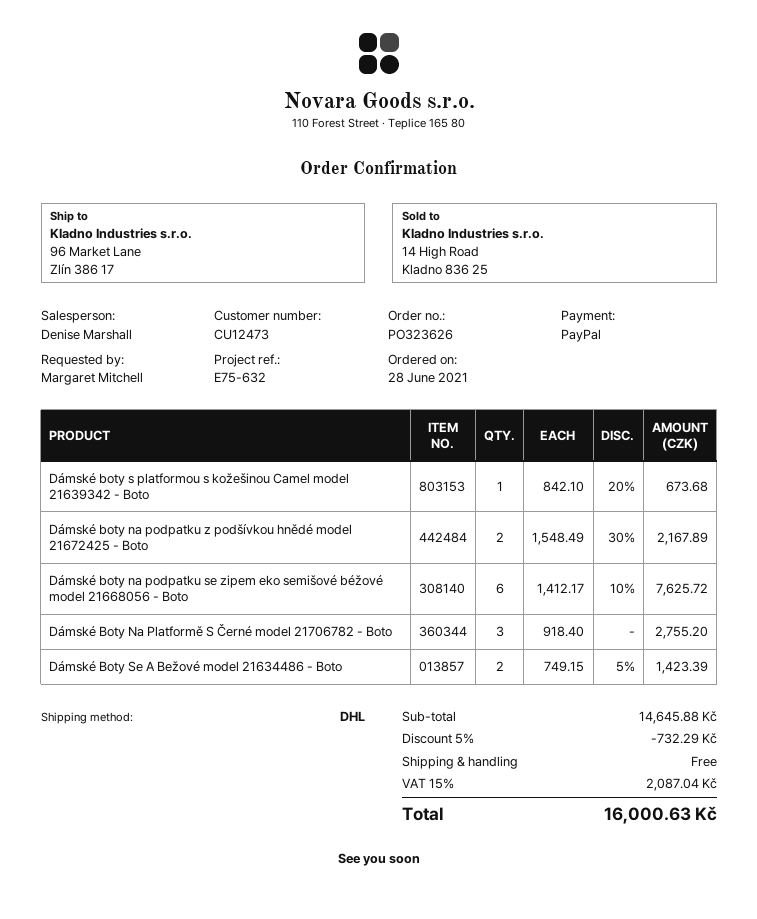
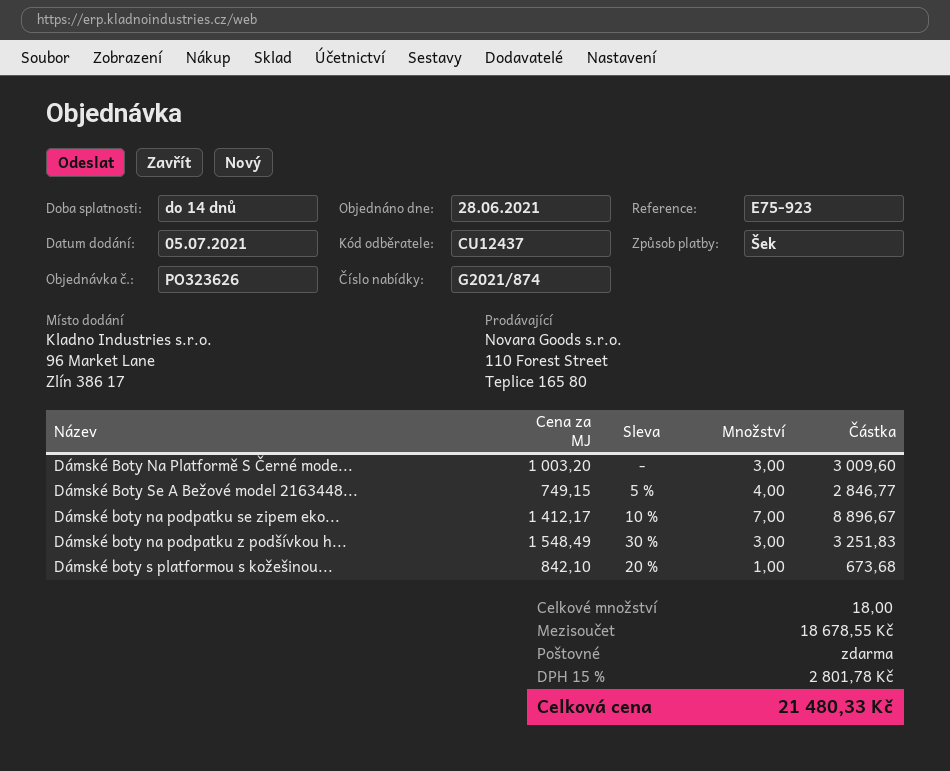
customer number: CU12473 -> CU12437
reference: E75-632 -> E75-923
payment method: PayPal -> cheque
Dámské boty na podpatku z podšívkou hnědé model 21672425 - Boto: 2 x 1548.49 - 30% = 2167.89 -> 3 x 1548.49 - 30% = 3251.83
Dámské boty na podpatku se zipem eko semišové béžové model 21668056 - Boto: 6 x 1412.17 - 10% = 7625.72 -> 7 x 1412.17 - 10% = 8896.67
Dámské Boty Na Platformě S Černé model 21706782 - Boto: 3 x 918.40 = 2755.20 -> 3 x 1003.20 = 3009.60
Dámské Boty Se A Bežové model 21634486 - Boto: 2 x 749.15 - 5% = 1423.39 -> 4 x 749.15 - 5% = 2846.77
subtotal: 14645.88 -> 18678.55
discount: 5% = 732.29 -> none
tax: 15% = 2087.04 -> 15% = 2801.78
total: 16000.63 -> 21480.33

